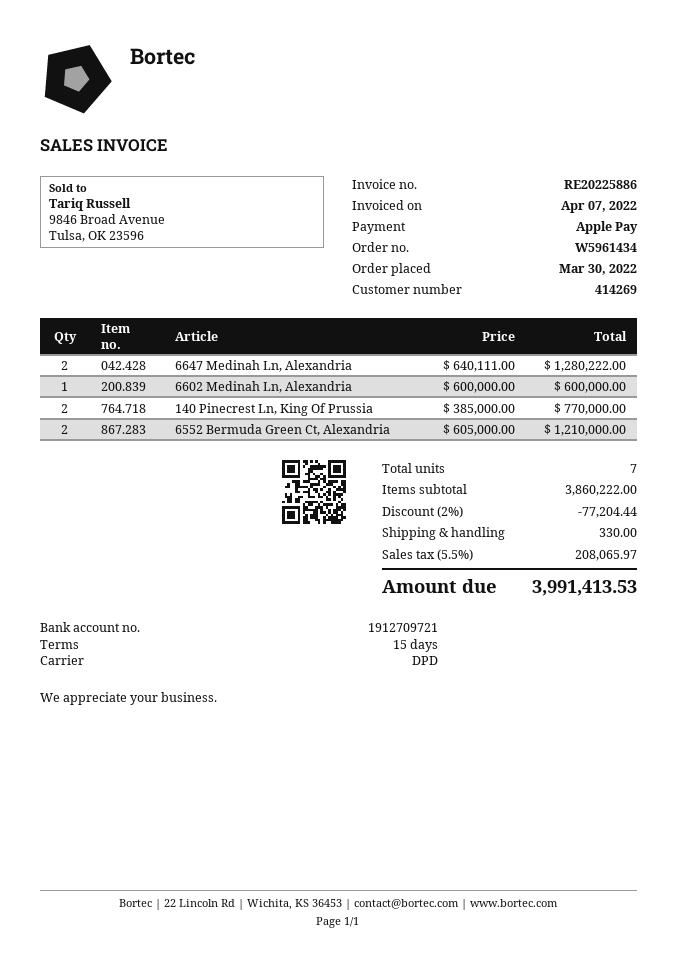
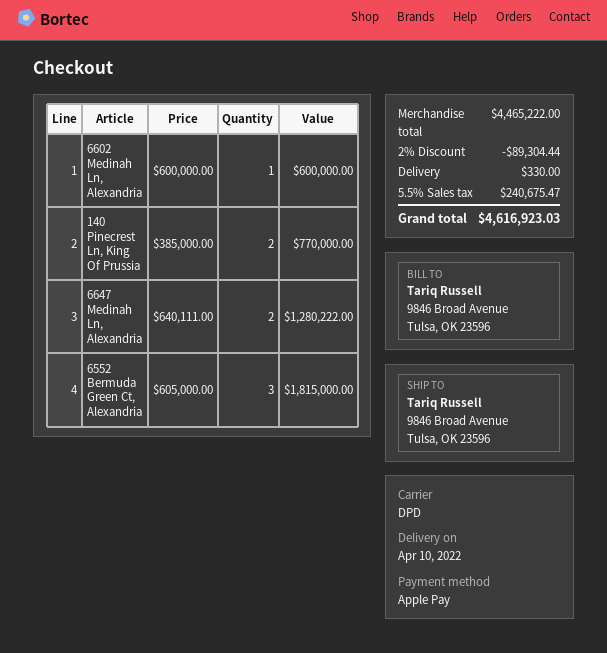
6552 Bermuda Green Ct, Alexandria: 2 x 605000.00 = 1210000.00 -> 3 x 605000.00 = 1815000.00
subtotal: 3860222.00 -> 4465222.00
discount: 2% = 77204.44 -> 2% = 89304.44
tax: 5.5% = 208065.97 -> 5.5% = 240675.47
total: 3991413.53 -> 4616923.03

